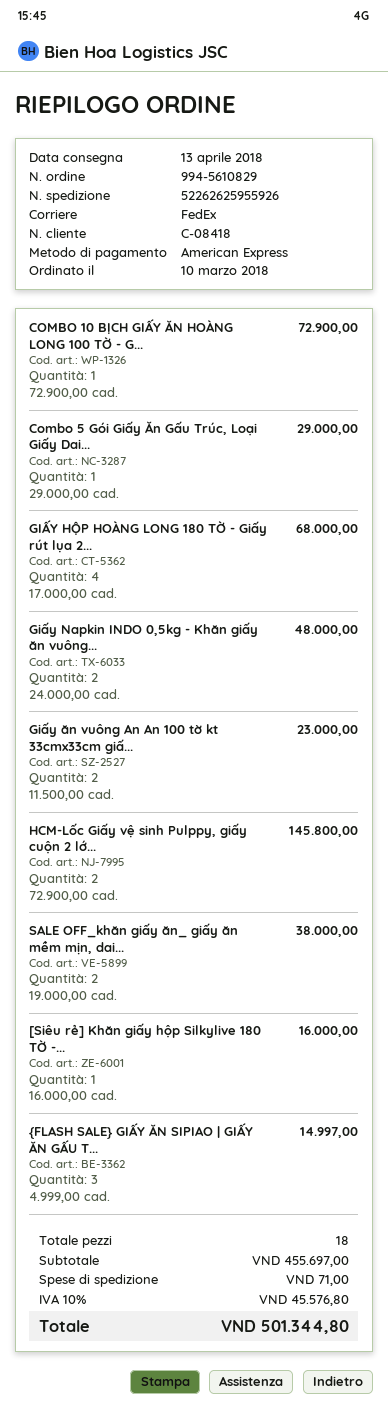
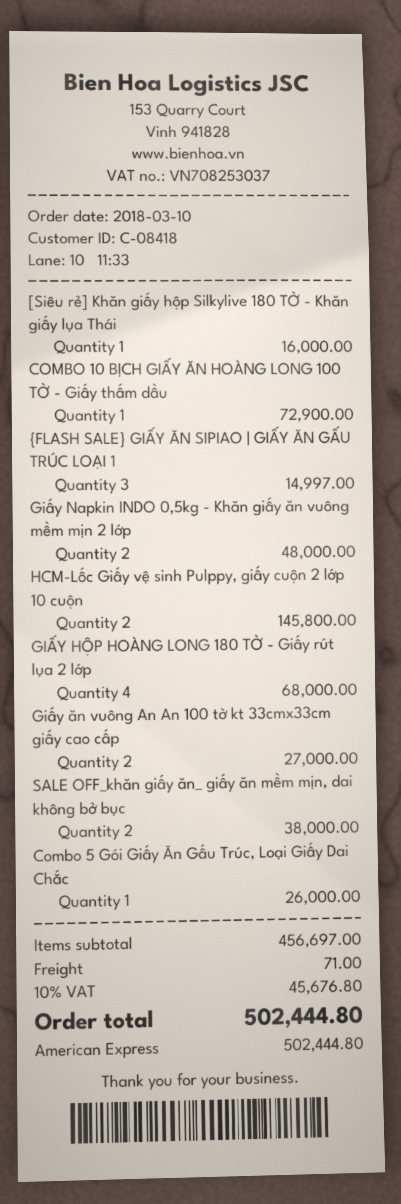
Combo 5 Gói Giấy Ăn Gấu Trúc, Loại Giấy Dai...: 1 for 29000.00 -> 1 for 26000.00
Giấy ăn vuông An An 100 tờ kt 33cmx33cm giấ...: 2 for 23000.00 -> 2 for 27000.00
subtotal: 455697.00 -> 456697.00
tax: 10% = 45576.80 -> 10% = 45676.80
total: 501344.80 -> 502444.80

